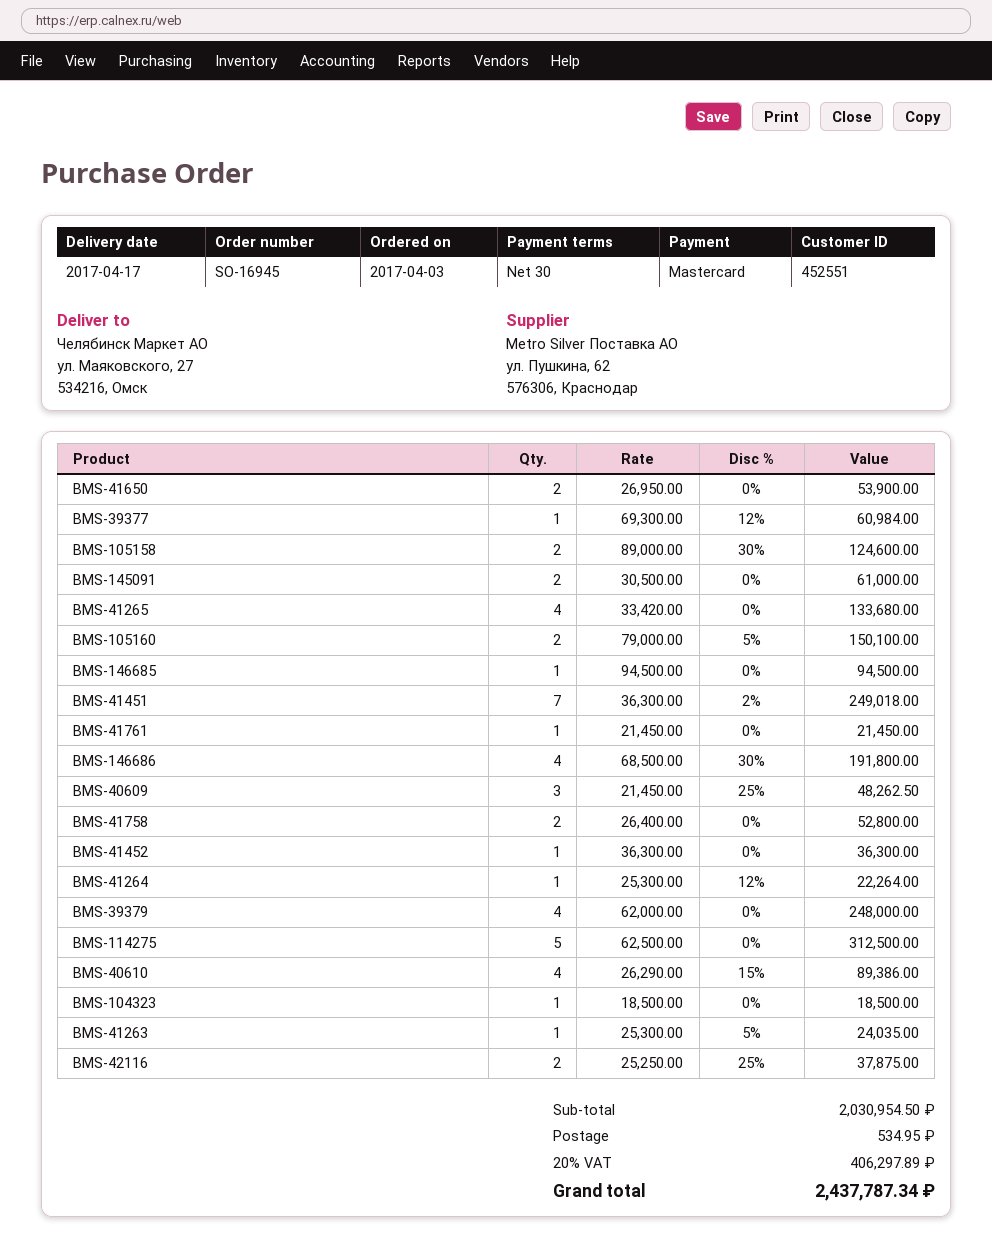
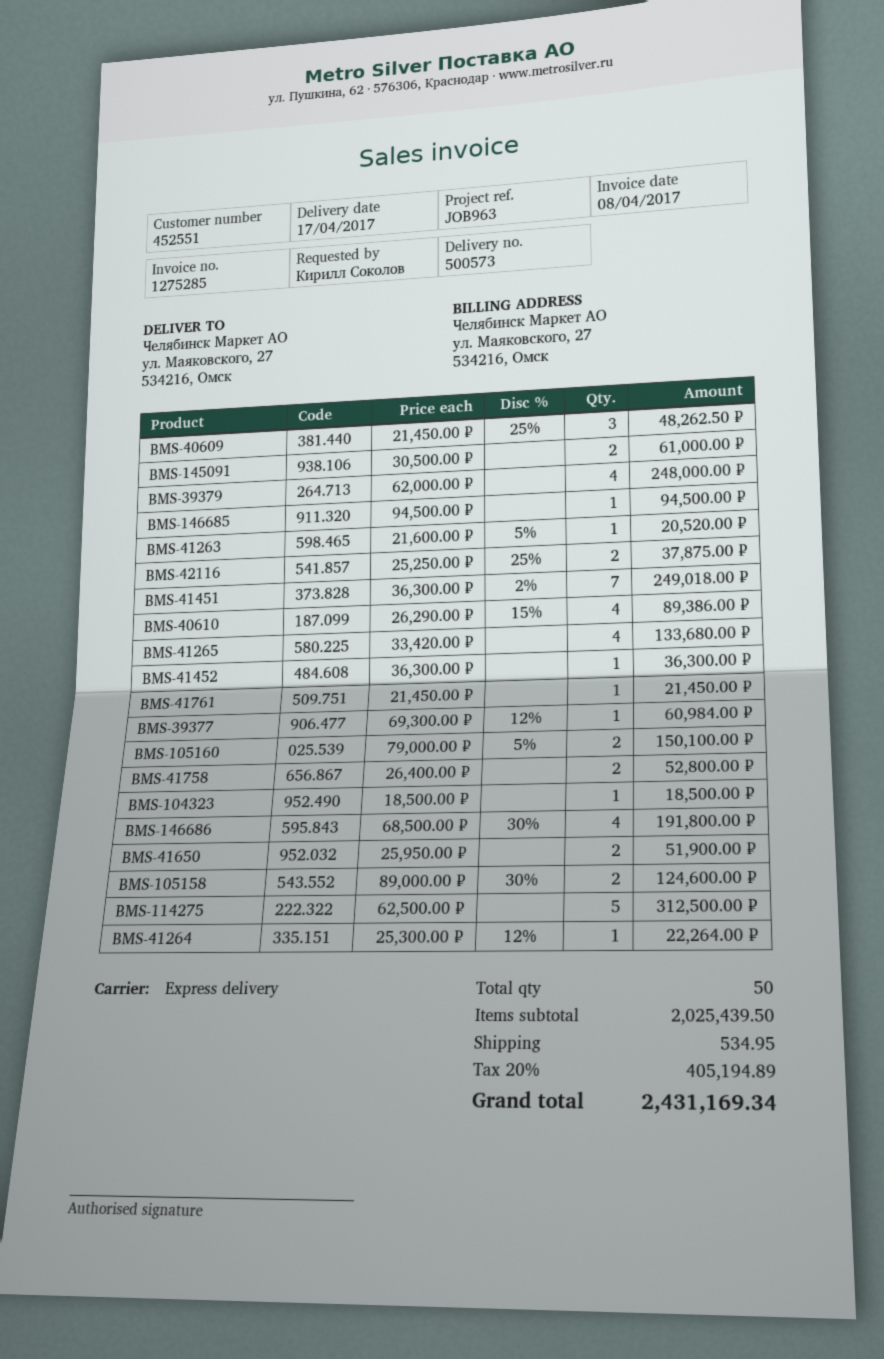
BMS-41650: 2 x 26950.00 = 53900.00 -> 2 x 25950.00 = 51900.00
BMS-41263: 1 x 25300.00 - 5% = 24035.00 -> 1 x 21600.00 - 5% = 20520.00
subtotal: 2030954.50 -> 2025439.50
tax: 20% = 406297.89 -> 20% = 405194.89
total: 2437787.34 -> 2431169.34

